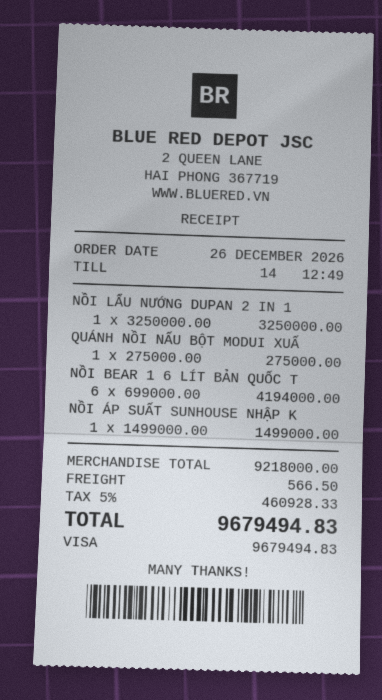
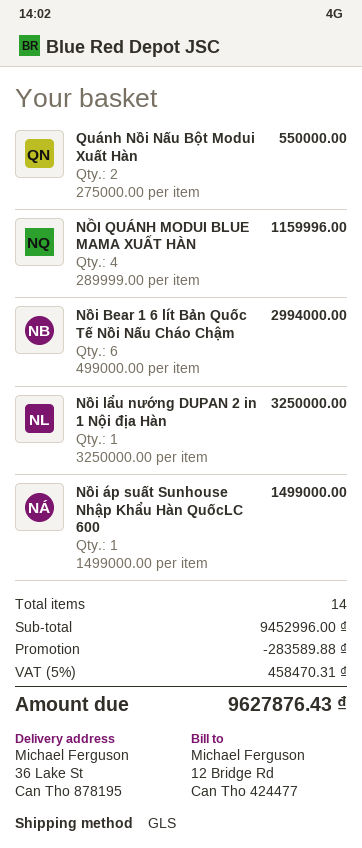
QUÁNH NỒI NẤU BỘT MODUI XUẤ: 1 x 275000.00 = 275000.00 -> 2 x 275000.00 = 550000.00
NỒI BEAR 1 6 LÍT BẢN QUỐC T: 6 x 699000.00 = 4194000.00 -> 6 x 499000.00 = 2994000.00
NỒI QUÁNH MODUI BLUE MAMA XUẤT HÀN: none -> 4 x 289999.00 = 1159996.00
subtotal: 9218000.00 -> 9452996.00
discount: none -> 283589.88
shipping: 566.50 -> none
tax: 5% = 460928.33 -> 5% = 458470.31
total: 9679494.83 -> 9627876.43

